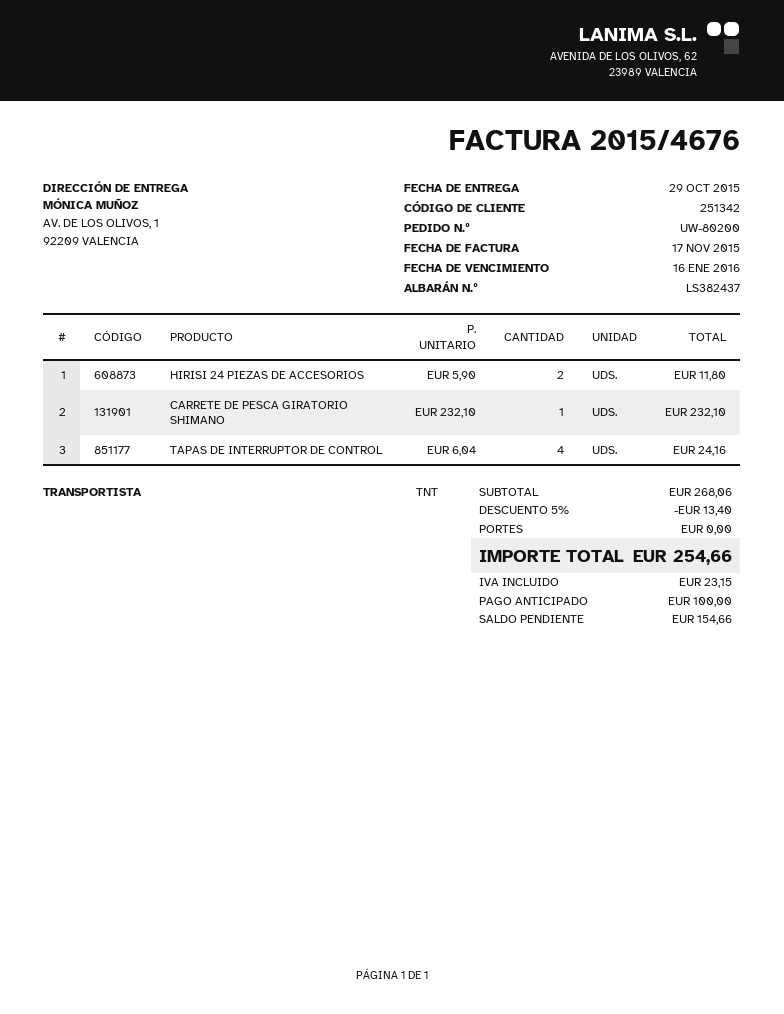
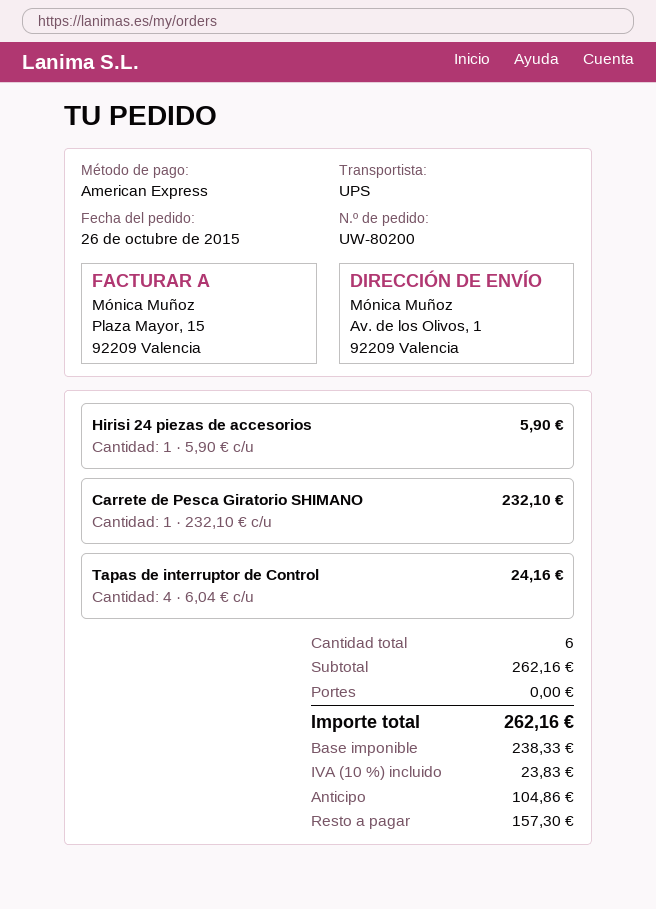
shipping method: TNT -> UPS
HIRISI 24 PIEZAS DE ACCESORIOS: 2 x 5.90 = 11.80 -> 1 x 5.90 = 5.90
subtotal: 268.06 -> 262.16
discount: 5% = 13.40 -> none
tax: 23.15 -> 23.83
total: 254.66 -> 262.16
deposit: 100.00 -> 104.86
balance: 154.66 -> 157.30

